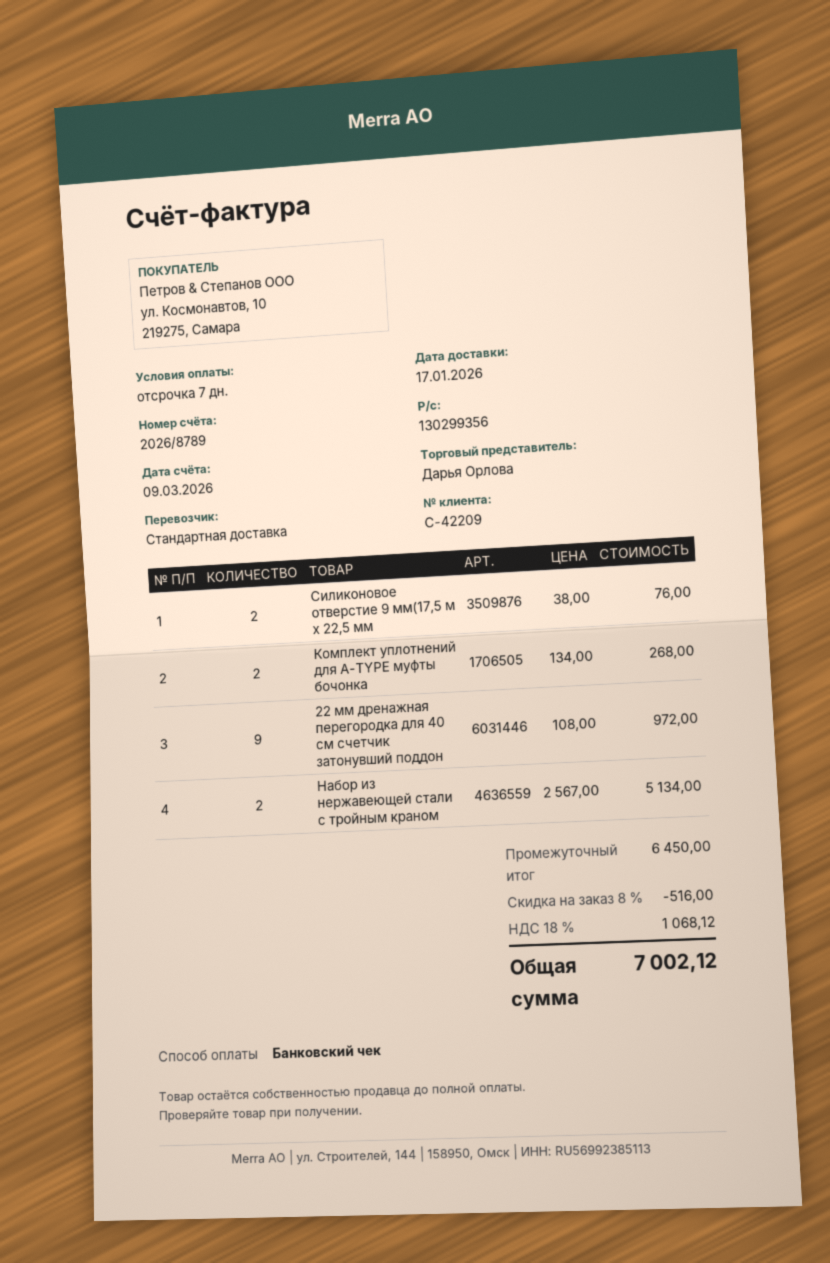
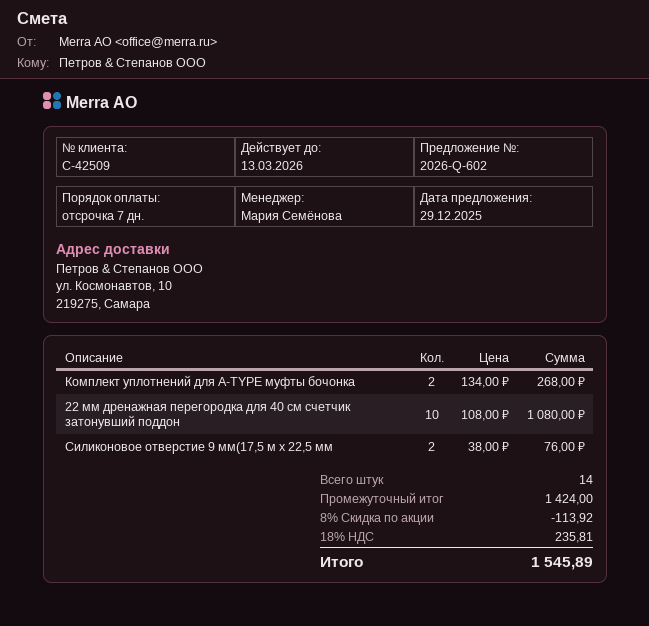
customer number: C-42209 -> C-42509
sales rep: Дарья Орлова -> Мария Семёнова
22 мм дренажная перегородка для 40 см счетчик затонувший поддон: 9 x 108.00 = 972.00 -> 10 x 108.00 = 1080.00
Набор из нержавеющей стали с тройным краном: 2 x 2567.00 = 5134.00 -> none
subtotal: 6450.00 -> 1424.00
discount: 8% = 516.00 -> 8% = 113.92
tax: 18% = 1068.12 -> 18% = 235.81
total: 7002.12 -> 1545.89

